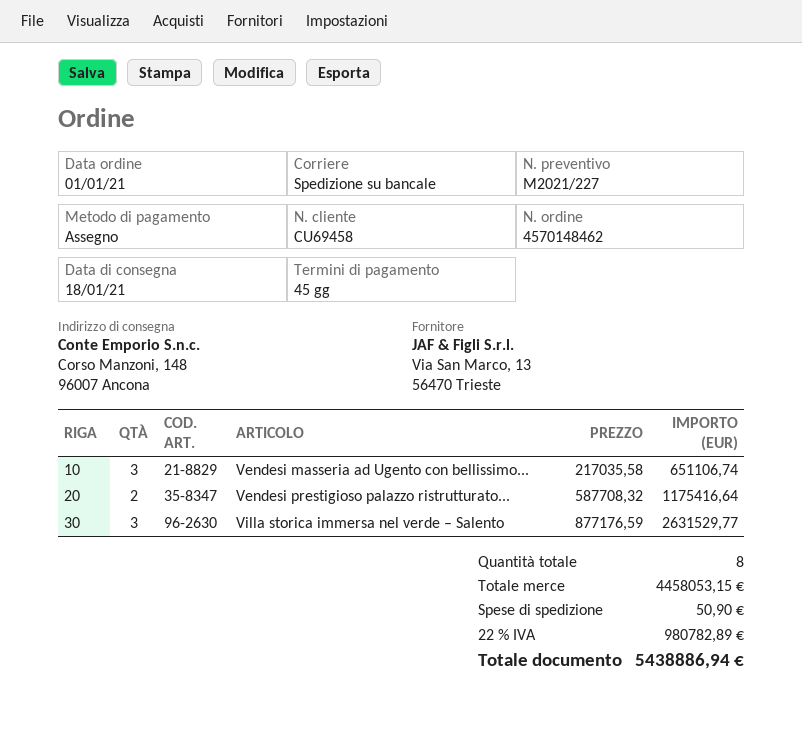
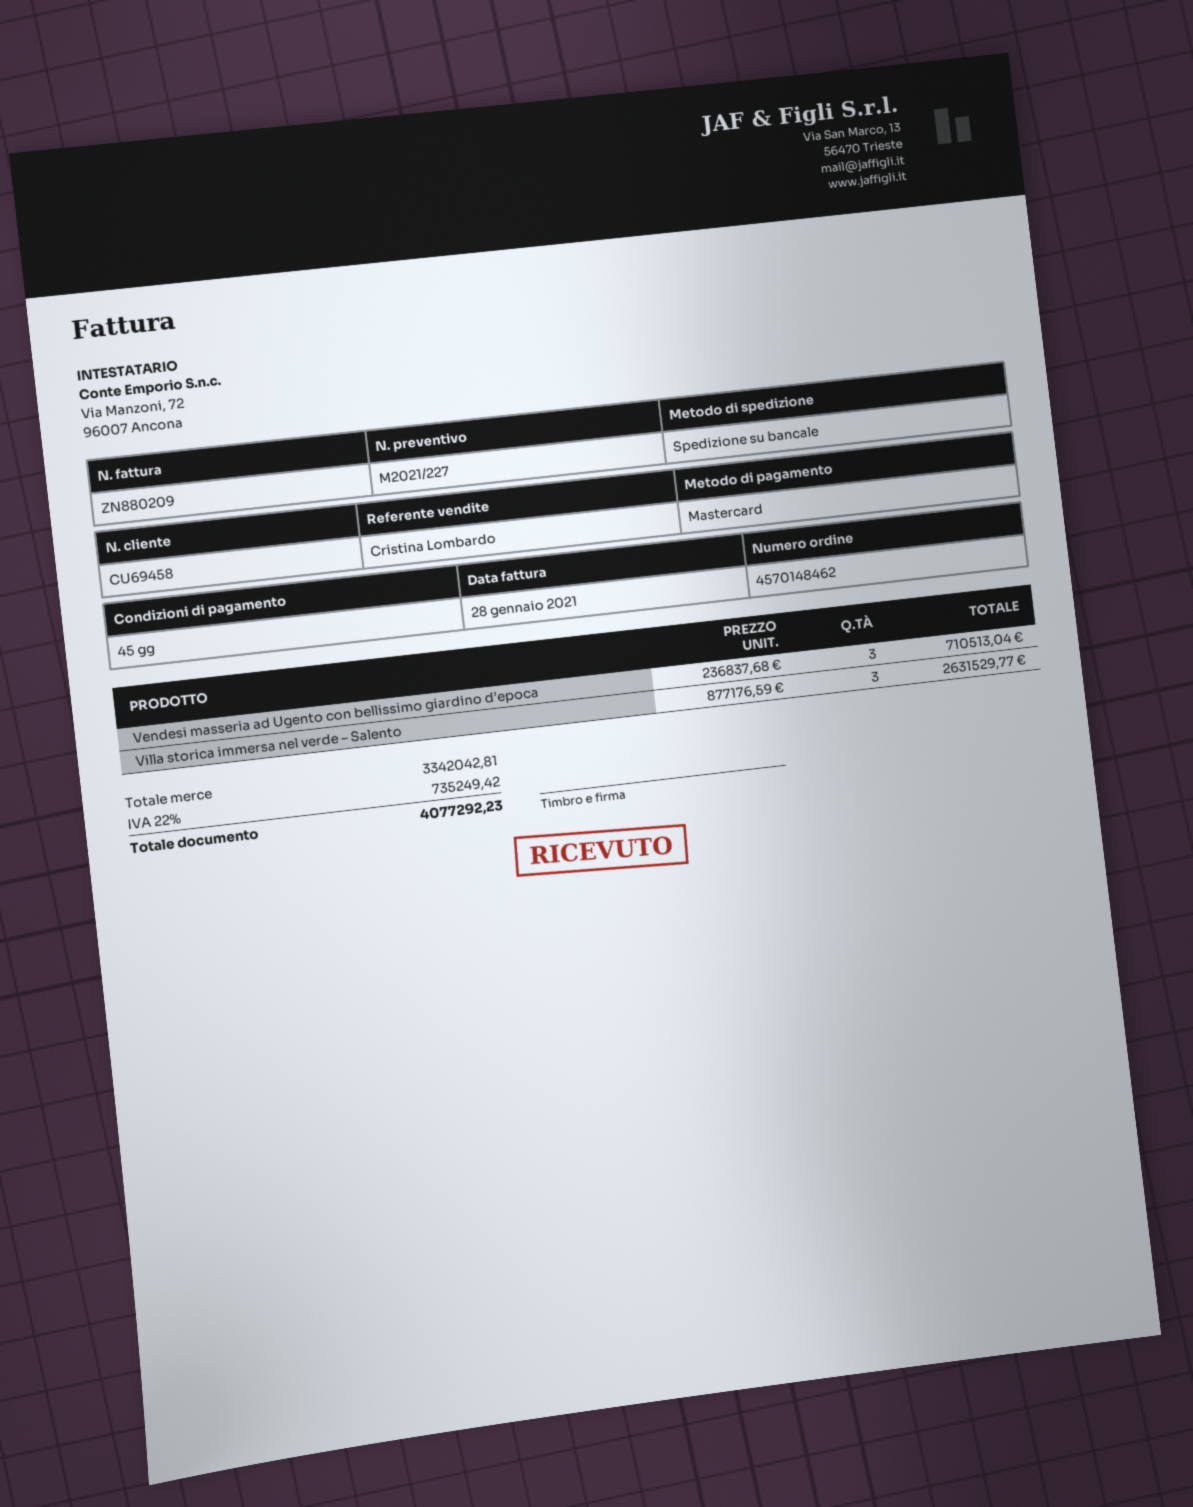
payment method: cheque -> Mastercard
Vendesi masseria ad Ugento con bellissimo...: 3 x 217035.58 = 651106.74 -> 3 x 236837.68 = 710513.04
Vendesi prestigioso palazzo ristrutturato...: 2 x 587708.32 = 1175416.64 -> none
subtotal: 4458053.15 -> 3342042.81
shipping: 50.90 -> none
tax: 22% = 980782.89 -> 22% = 735249.42
total: 5438886.94 -> 4077292.23

